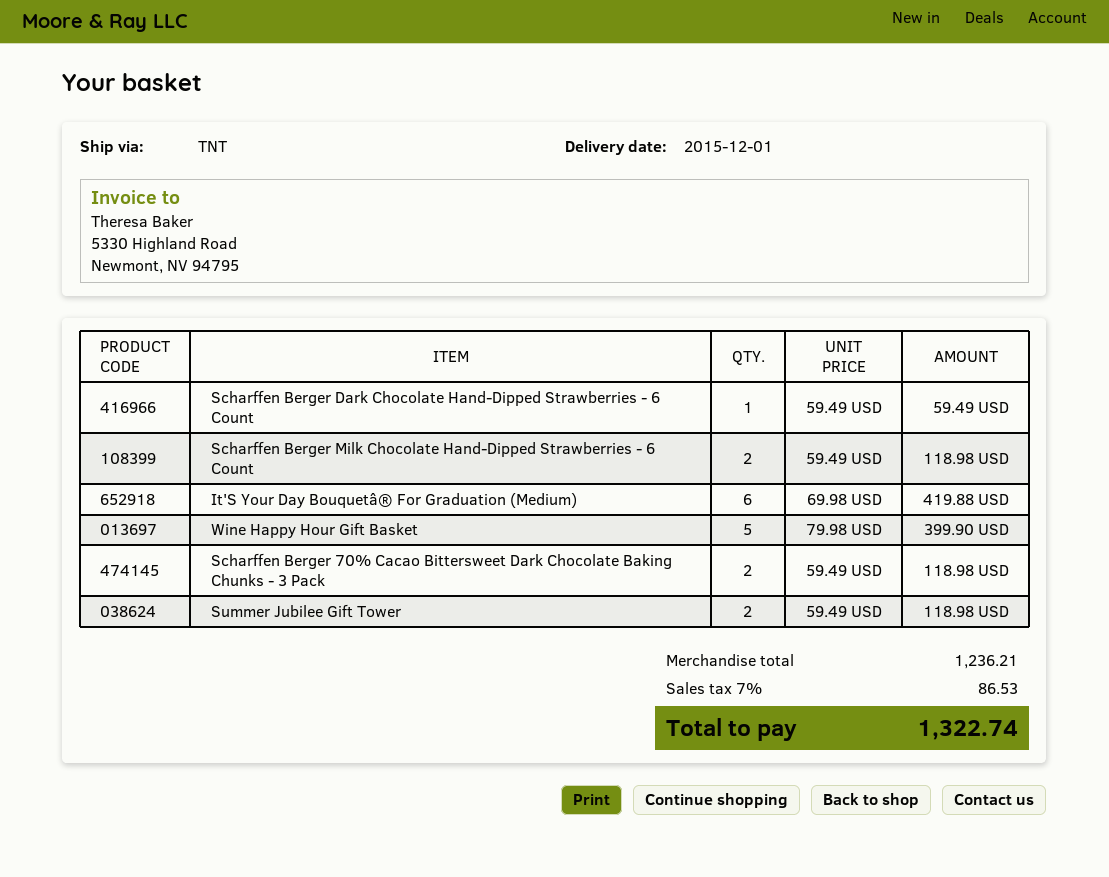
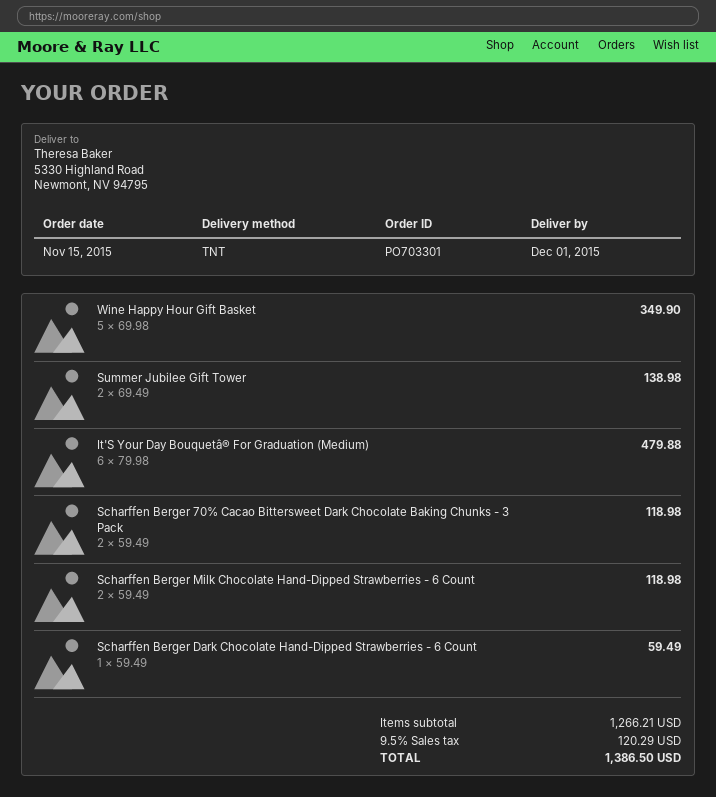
It'S Your Day Bouquetâ® For Graduation (Medium): 6 x 69.98 = 419.88 -> 6 x 79.98 = 479.88
Wine Happy Hour Gift Basket: 5 x 79.98 = 399.90 -> 5 x 69.98 = 349.90
Summer Jubilee Gift Tower: 2 x 59.49 = 118.98 -> 2 x 69.49 = 138.98
subtotal: 1236.21 -> 1266.21
tax: 7% = 86.53 -> 9.5% = 120.29
total: 1322.74 -> 1386.50

